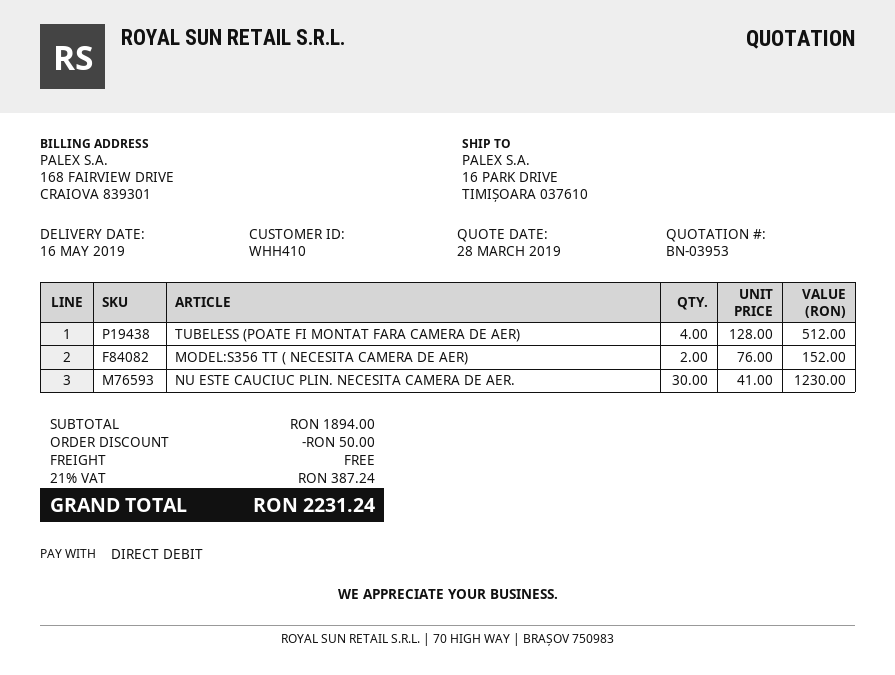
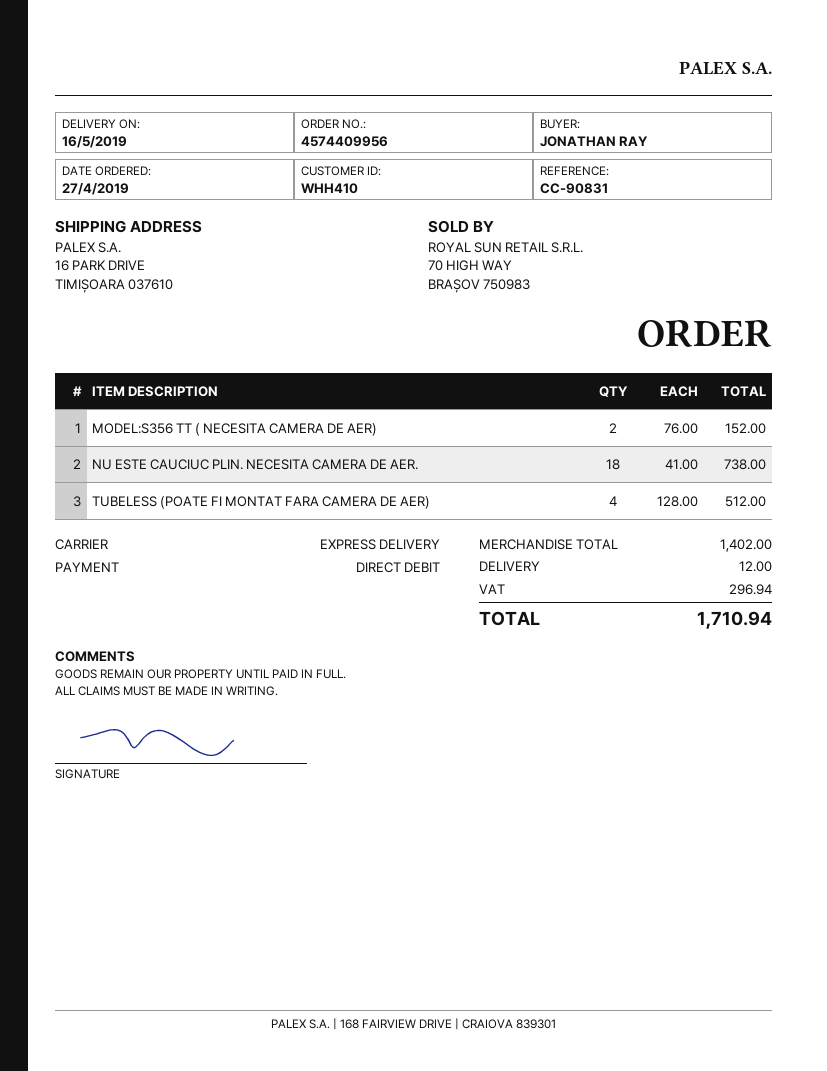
NU ESTE CAUCIUC PLIN. NECESITA CAMERA DE AER.: 30 x 41.00 = 1230.00 -> 18 x 41.00 = 738.00
subtotal: 1894.00 -> 1402.00
discount: 50.00 -> none
shipping: 0.00 -> 12.00
tax: 387.24 -> 296.94
total: 2231.24 -> 1710.94

